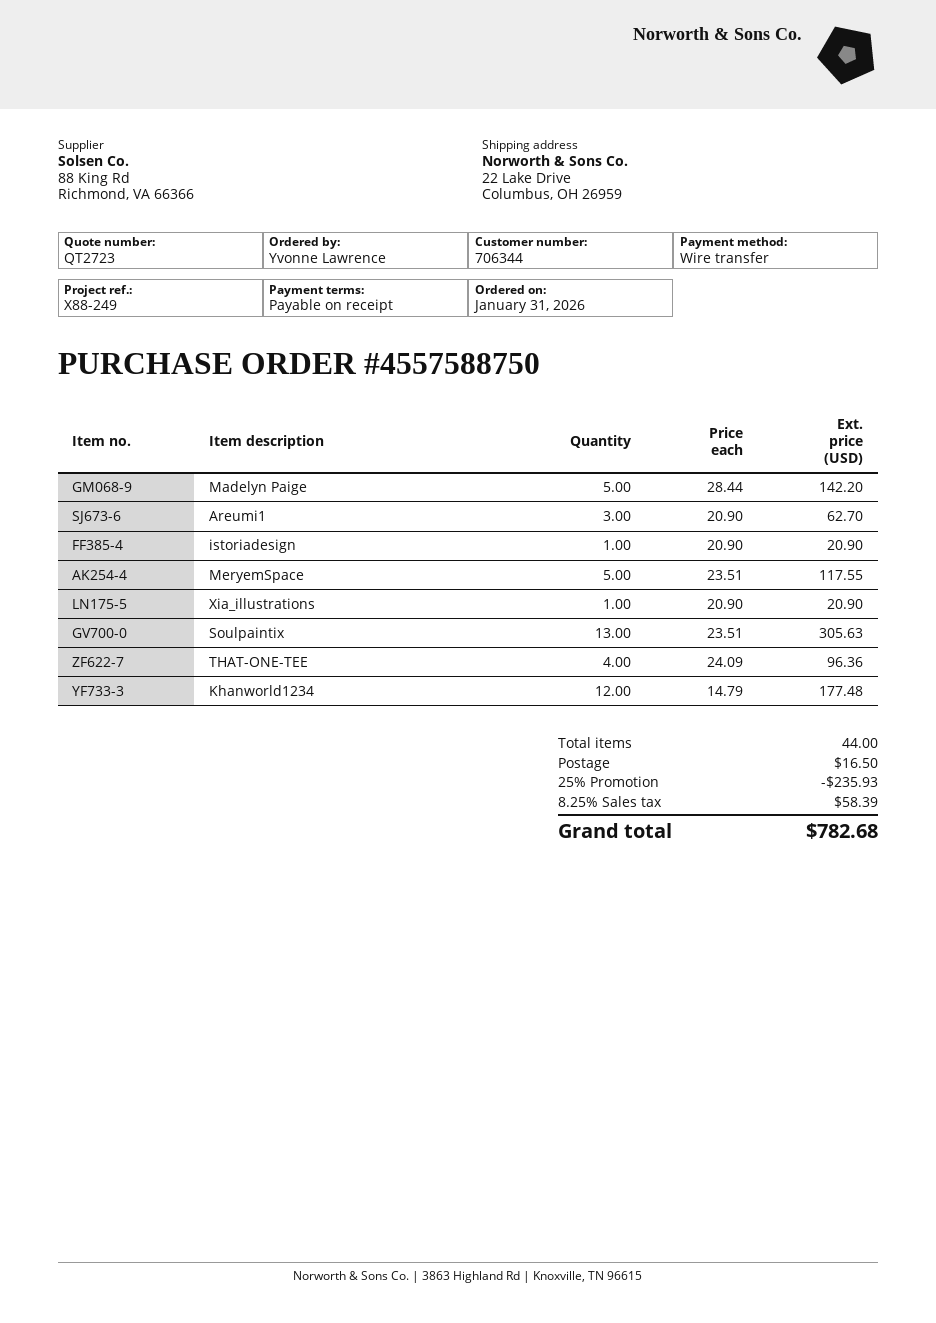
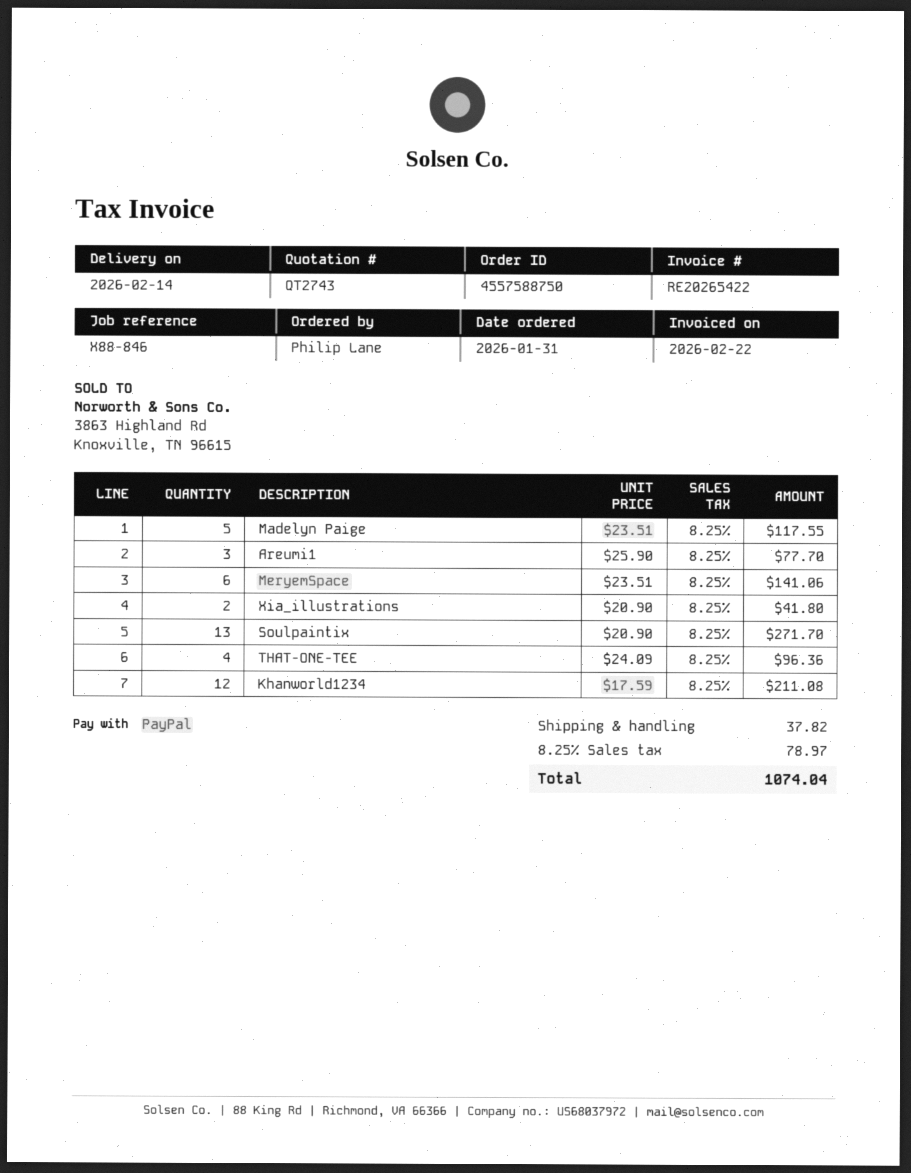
quote number: QT2723 -> QT2743
reference: X88-249 -> X88-846
ordered by: Yvonne Lawrence -> Philip Lane
payment method: bank transfer -> PayPal
Madelyn Paige: 5 x 28.44 = 142.20 -> 5 x 23.51 = 117.55
Areumi1: 3 x 20.90 = 62.70 -> 3 x 25.90 = 77.70
istoriadesign: 1 x 20.90 = 20.90 -> none
MeryemSpace: 5 x 23.51 = 117.55 -> 6 x 23.51 = 141.06
Xia_illustrations: 1 x 20.90 = 20.90 -> 2 x 20.90 = 41.80
Soulpaintix: 13 x 23.51 = 305.63 -> 13 x 20.90 = 271.70
Khanworld1234: 12 x 14.79 = 177.48 -> 12 x 17.59 = 211.08
discount: 25% = 235.93 -> none
shipping: 16.50 -> 37.82
tax: 8.25% = 58.39 -> 8.25% = 78.97
total: 782.68 -> 1074.04

